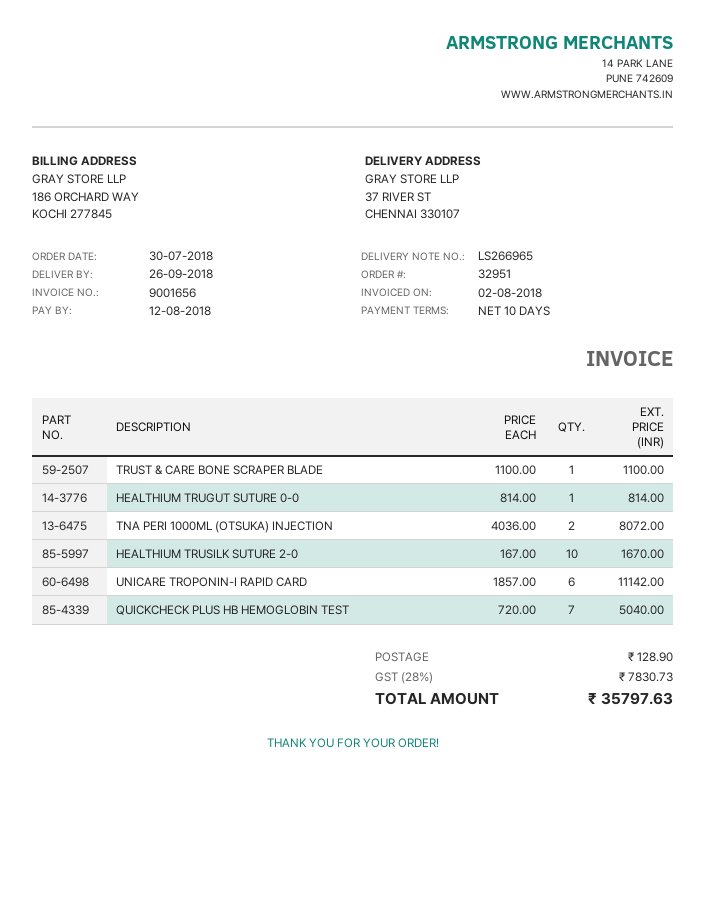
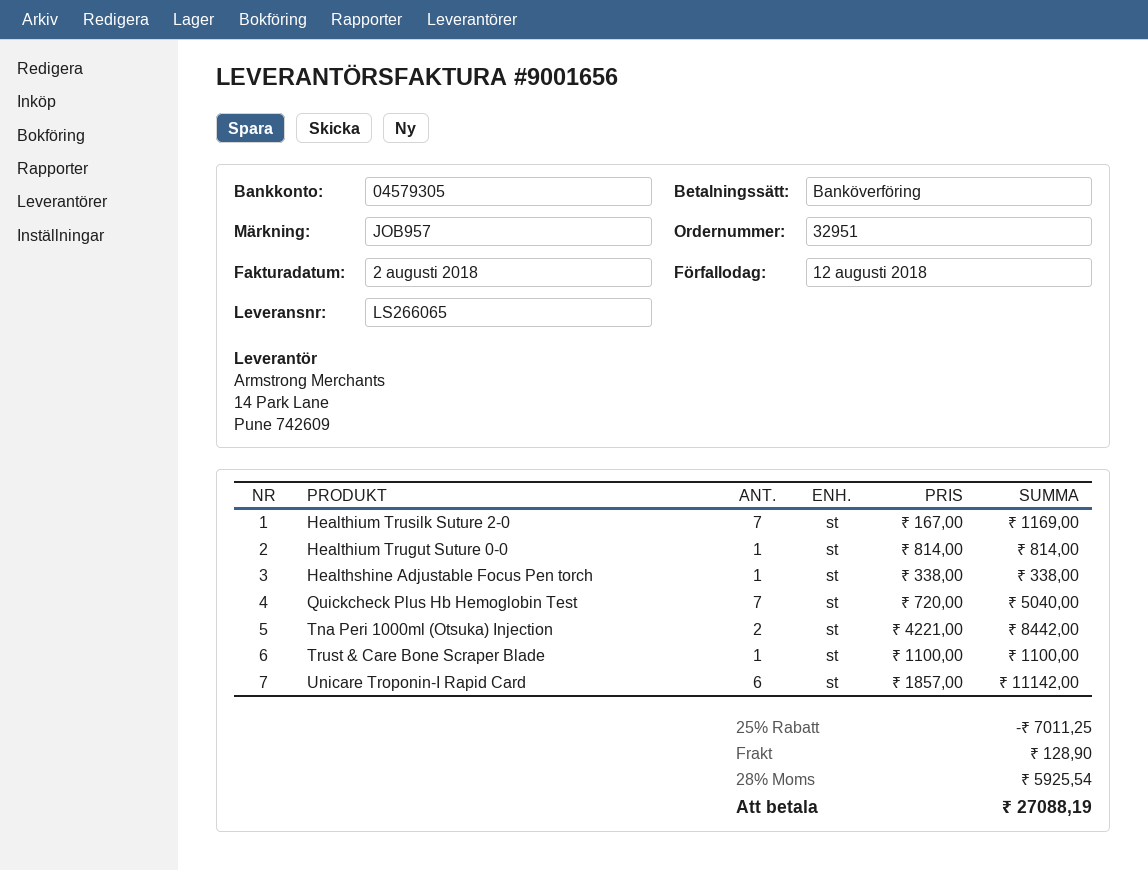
delivery note number: LS266965 -> LS266065
TNA PERI 1000ML (OTSUKA) INJECTION: 2 x 4036.00 = 8072.00 -> 2 x 4221.00 = 8442.00
HEALTHIUM TRUSILK SUTURE 2-0: 10 x 167.00 = 1670.00 -> 7 x 167.00 = 1169.00
Healthshine Adjustable Focus Pen torch: none -> 1 x 338.00 = 338.00
discount: none -> 25% = 7011.25
tax: 28% = 7830.73 -> 28% = 5925.54
total: 35797.63 -> 27088.19

